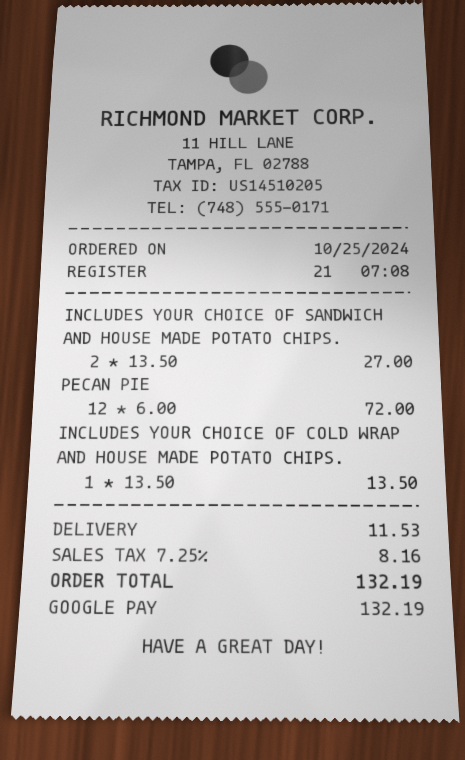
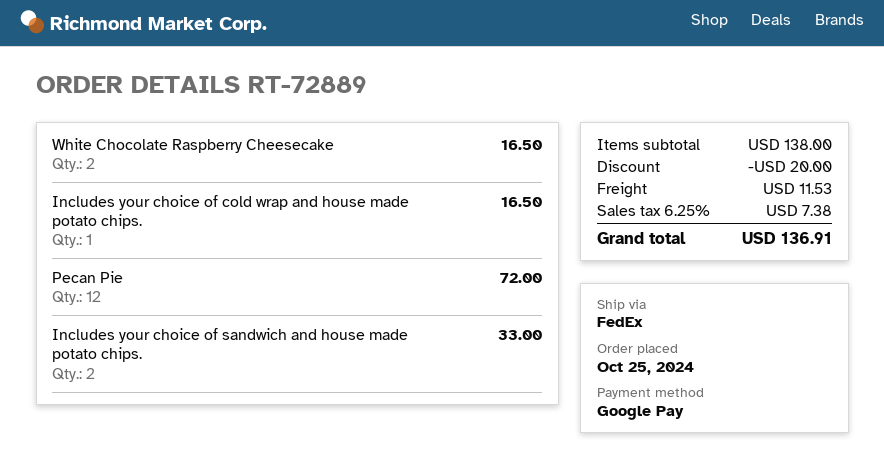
INCLUDES YOUR CHOICE OF SANDWICH AND HOUSE MADE POTATO CHIPS.: 2 for 27.00 -> 2 for 33.00
INCLUDES YOUR CHOICE OF COLD WRAP AND HOUSE MADE POTATO CHIPS.: 1 for 13.50 -> 1 for 16.50
White Chocolate Raspberry Cheesecake: none -> 2 for 16.50
discount: none -> 20.00
tax: 7.25% = 8.16 -> 6.25% = 7.38
total: 132.19 -> 136.91

